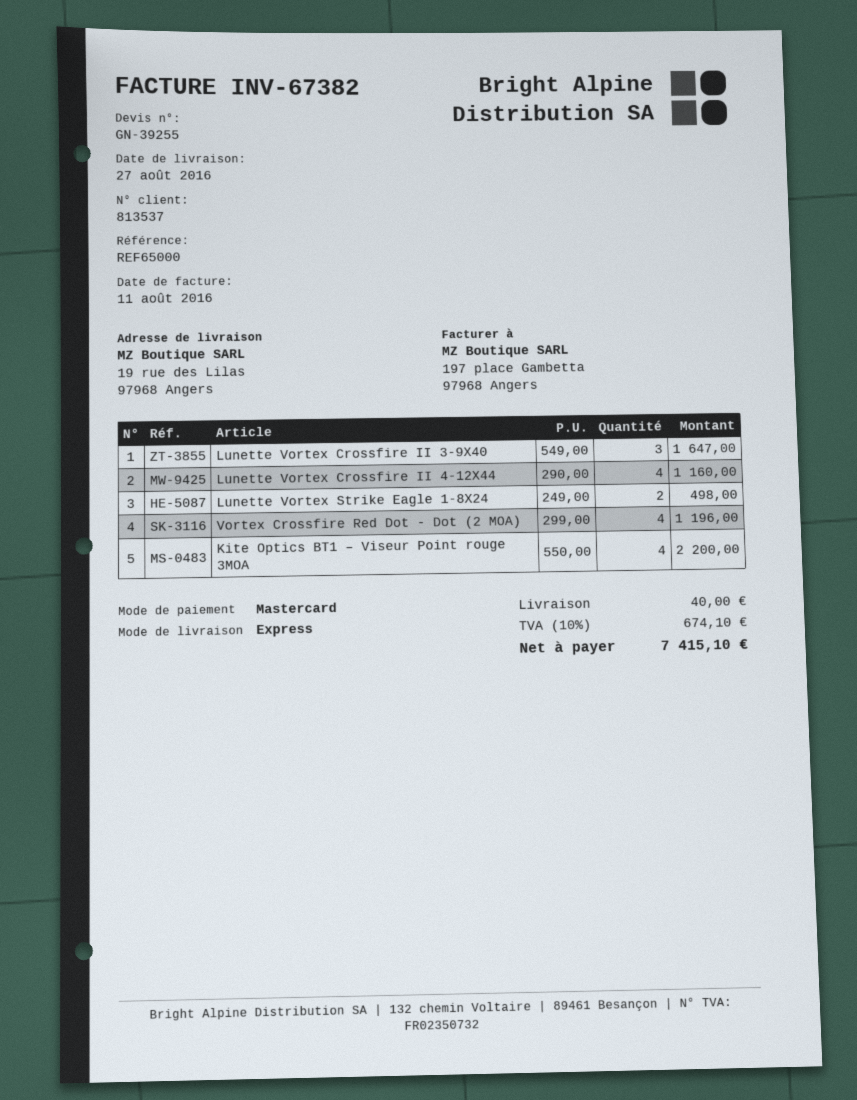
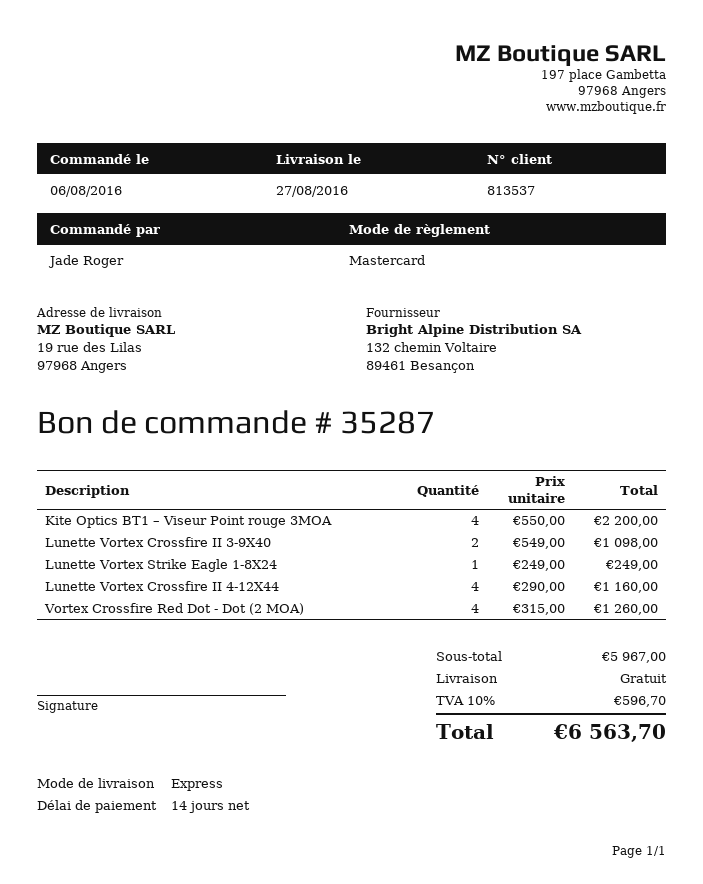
Lunette Vortex Crossfire II 3-9X40: 3 x 549.00 = 1647.00 -> 2 x 549.00 = 1098.00
Lunette Vortex Strike Eagle 1-8X24: 2 x 249.00 = 498.00 -> 1 x 249.00 = 249.00
Vortex Crossfire Red Dot - Dot (2 MOA): 4 x 299.00 = 1196.00 -> 4 x 315.00 = 1260.00
shipping: 40.00 -> 0.00
tax: 10% = 674.10 -> 10% = 596.70
total: 7415.10 -> 6563.70

